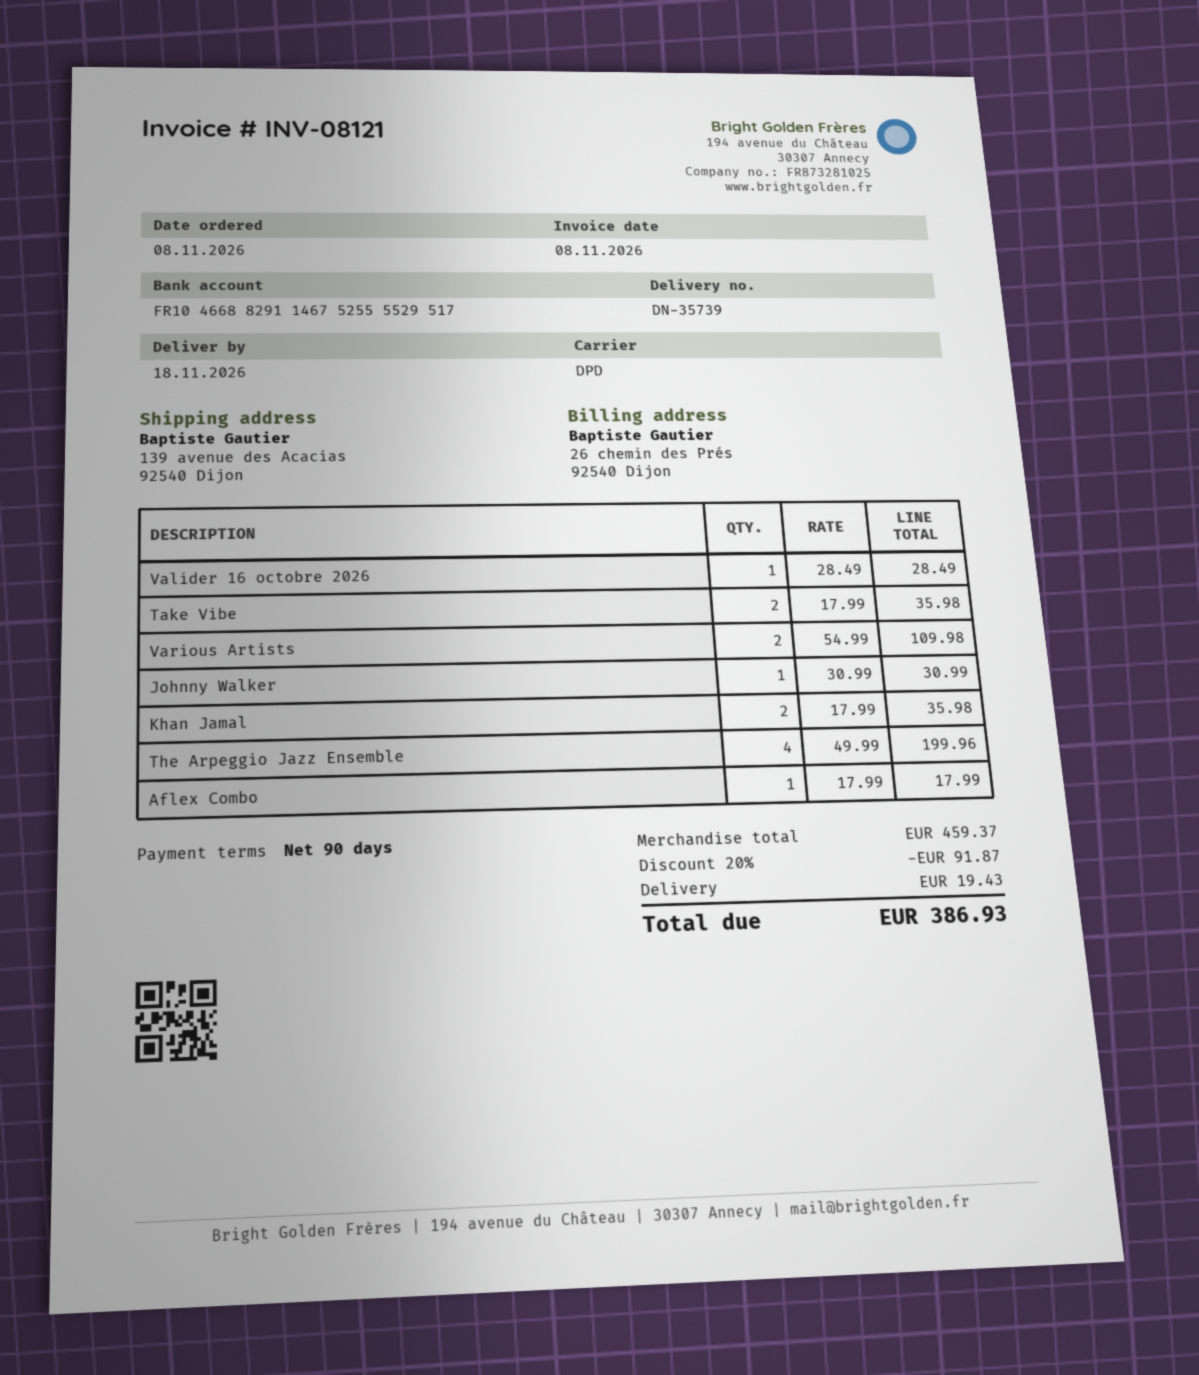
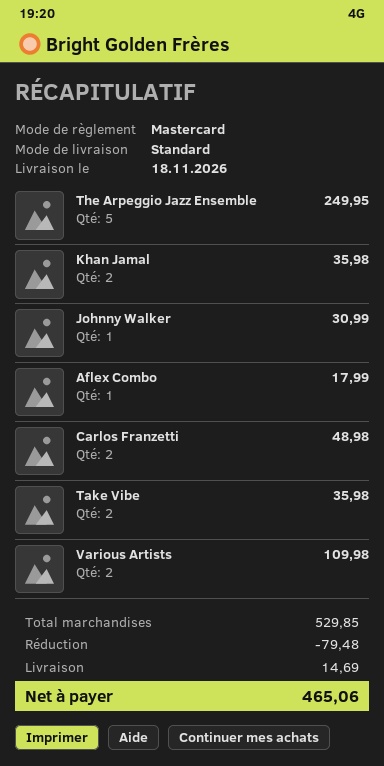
shipping method: DPD -> standard
Valider 16 octobre 2026: 1 for 28.49 -> none
The Arpeggio Jazz Ensemble: 4 for 199.96 -> 5 for 249.95
Carlos Franzetti: none -> 2 for 48.98
subtotal: 459.37 -> 529.85
discount: 91.87 -> 79.48
shipping: 19.43 -> 14.69
total: 386.93 -> 465.06

